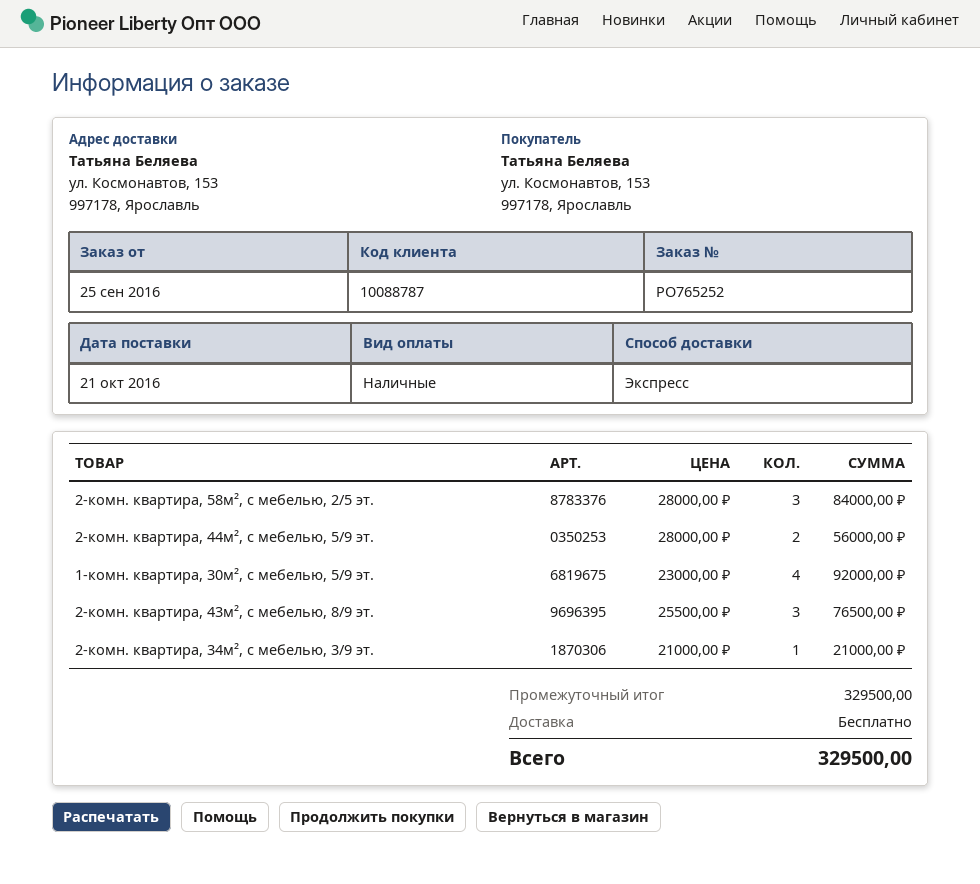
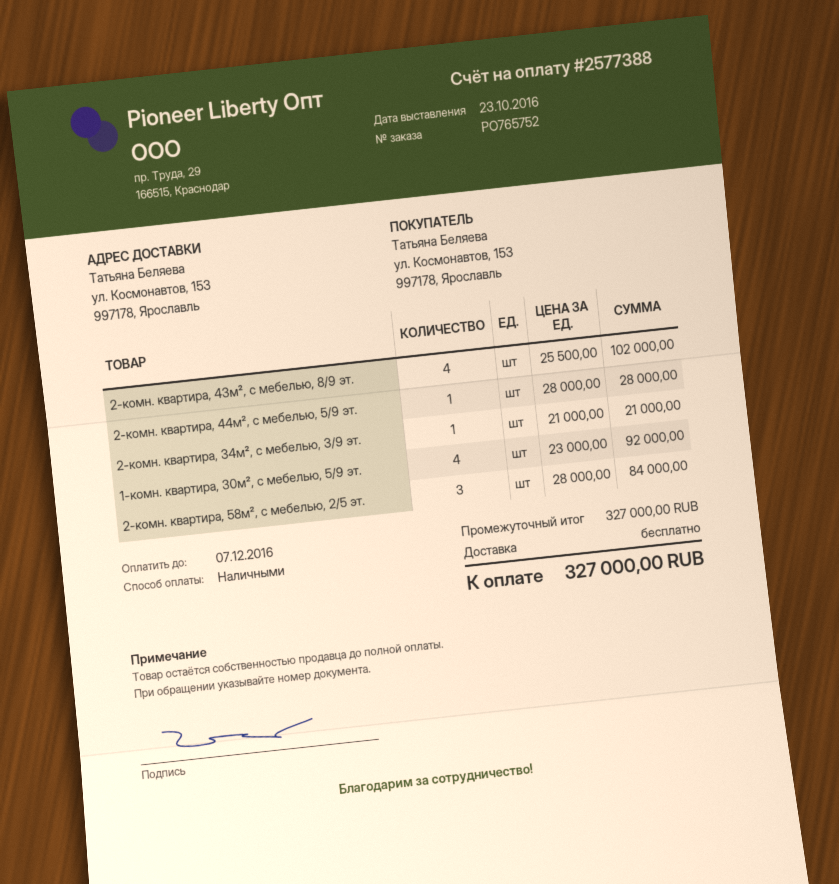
order number: PO765252 -> PO765752
2-комн. квартира, 44м², с мебелью, 5/9 эт.: 2 x 28000.00 = 56000.00 -> 1 x 28000.00 = 28000.00
2-комн. квартира, 43м², с мебелью, 8/9 эт.: 3 x 25500.00 = 76500.00 -> 4 x 25500.00 = 102000.00
subtotal: 329500.00 -> 327000.00
total: 329500.00 -> 327000.00

